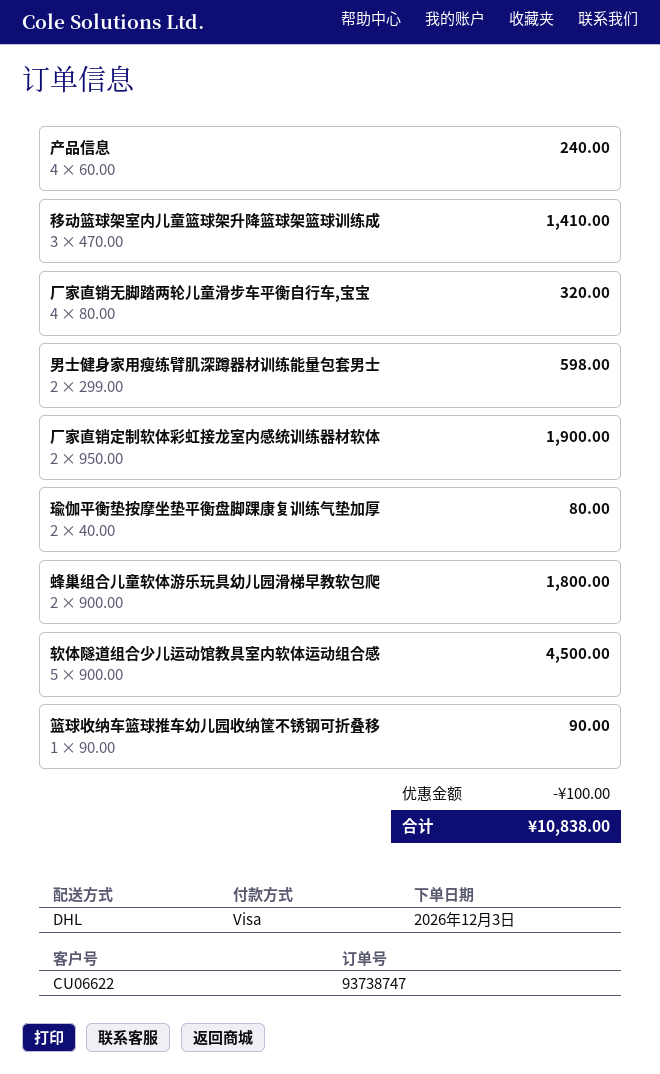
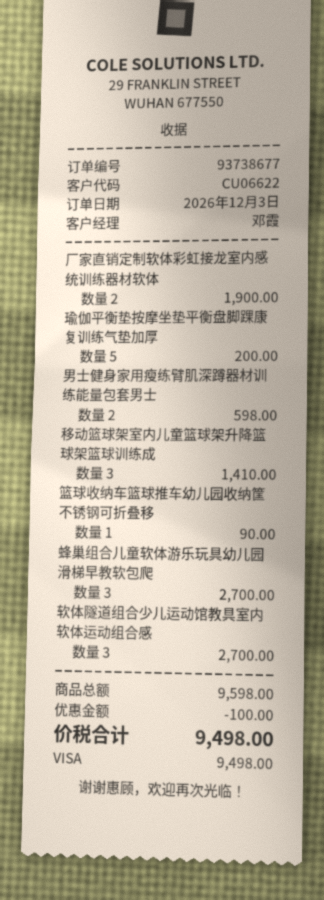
order number: 93738747 -> 93738677
产品信息: 4 for 240.00 -> none
厂家直销无脚踏两轮儿童滑步车平衡自行车,宝宝: 4 for 320.00 -> none
瑜伽平衡垫按摩坐垫平衡盘脚踝康复训练气垫加厚: 2 for 80.00 -> 5 for 200.00
蜂巢组合儿童软体游乐玩具幼儿园滑梯早教软包爬: 2 for 1800.00 -> 3 for 2700.00
软体隧道组合少儿运动馆教具室内软体运动组合感: 5 for 4500.00 -> 3 for 2700.00
total: 10838.00 -> 9498.00

